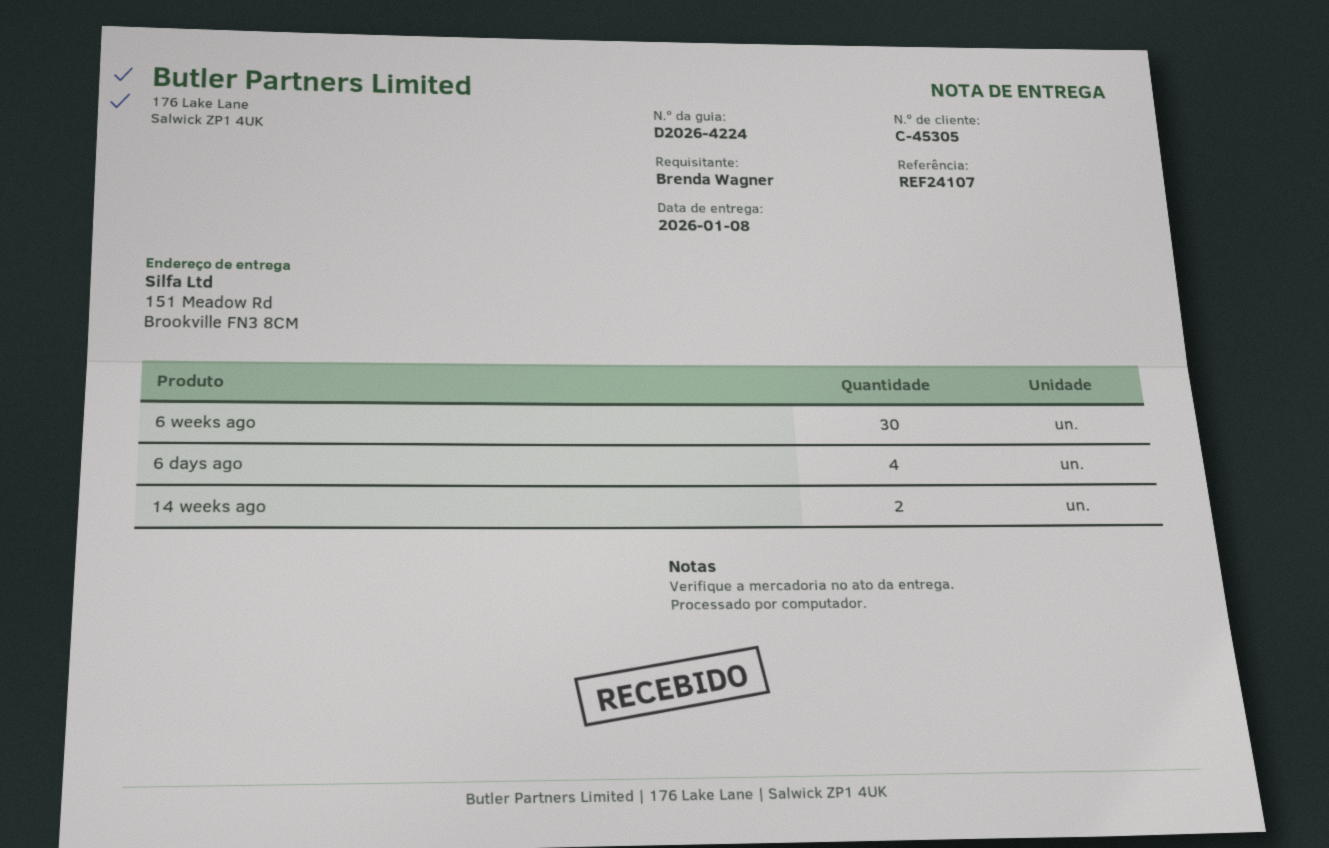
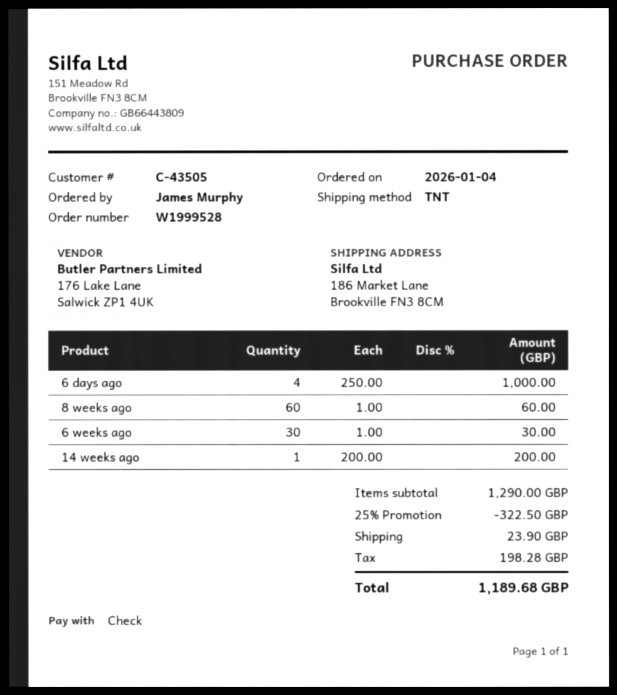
customer number: C-45305 -> C-43505
ordered by: Brenda Wagner -> James Murphy
ship to: 151 Meadow Rd, Brookville FN3 8CM -> 186 Market Lane, Brookville FN3 8CM
14 weeks ago: 2 -> 1
8 weeks ago: none -> 60

